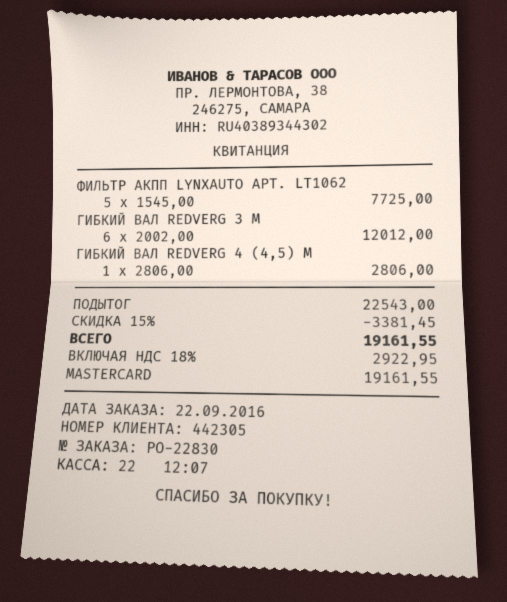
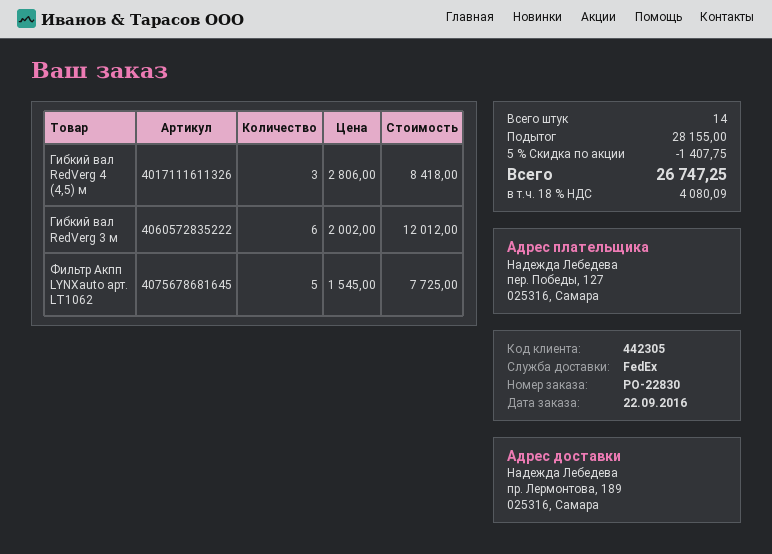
ГИБКИЙ ВАЛ REDVERG 4 (4,5) М: 1 x 2806.00 = 2806.00 -> 3 x 2806.00 = 8418.00
subtotal: 22543.00 -> 28155.00
discount: 15% = 3381.45 -> 5% = 1407.75
tax: 18% = 2922.95 -> 18% = 4080.09
total: 19161.55 -> 26747.25

